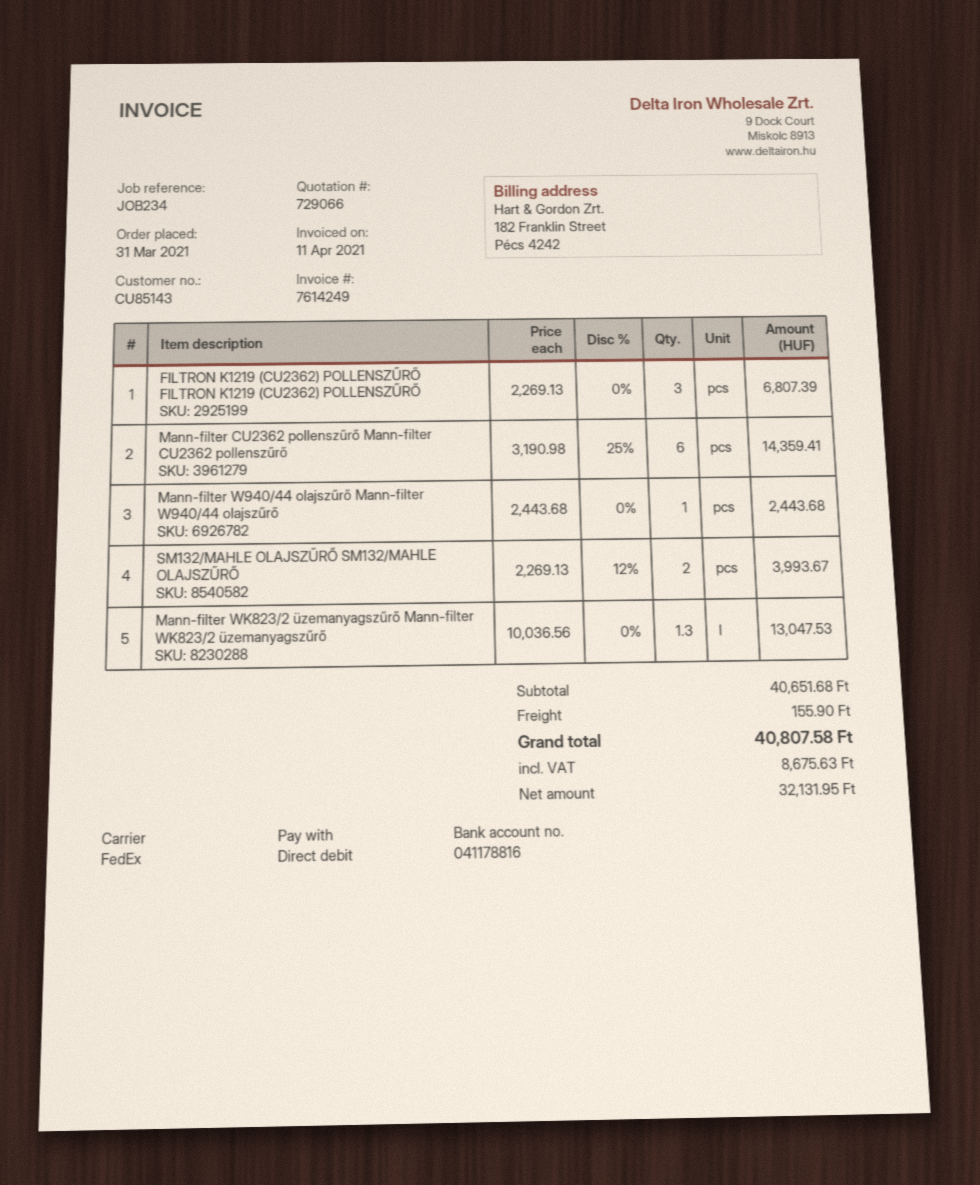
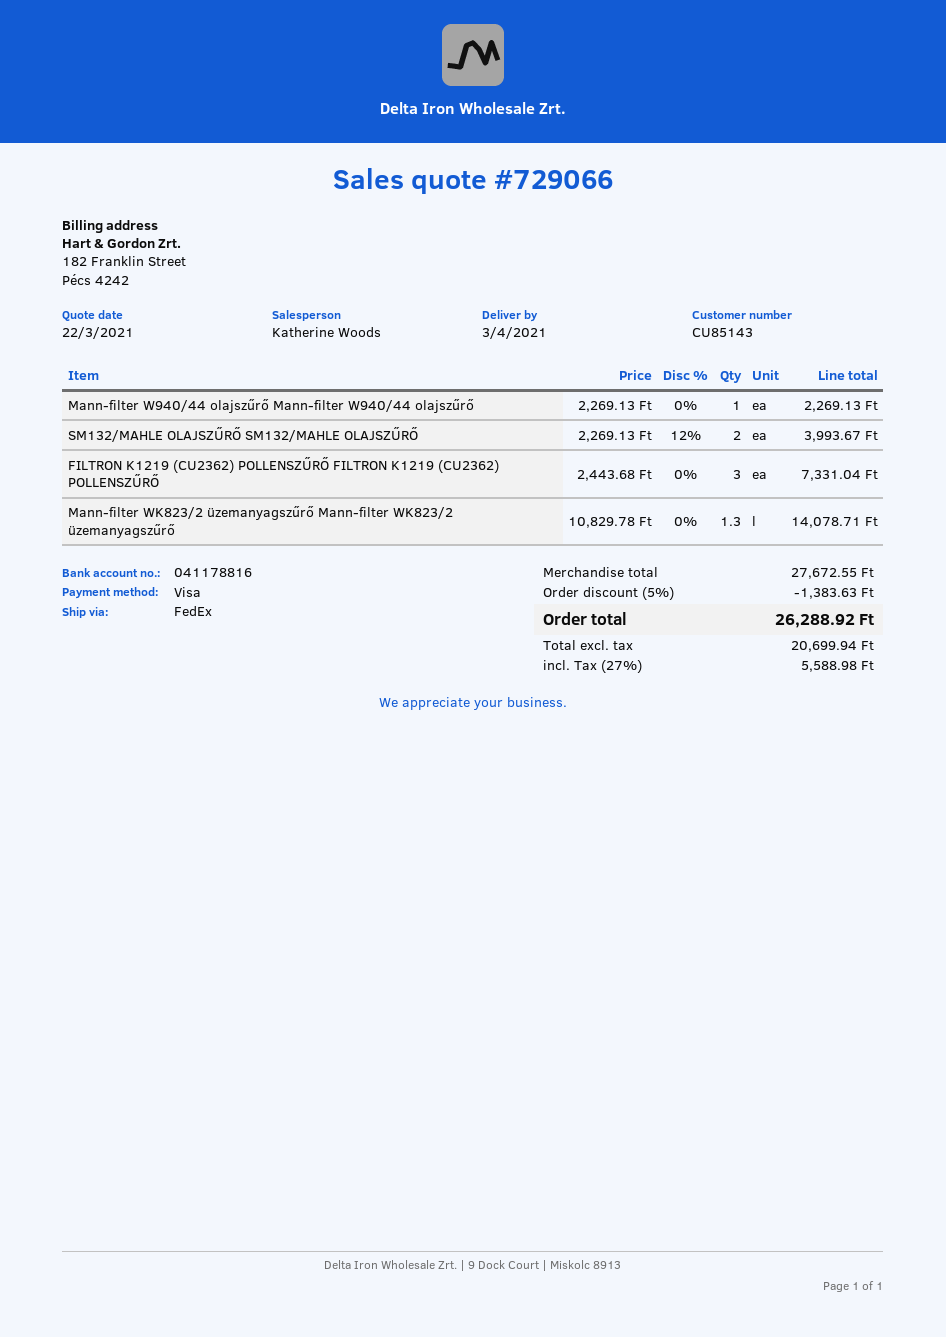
payment method: direct debit -> Visa
FILTRON K1219 (CU2362) POLLENSZŰRŐ FILTRON K1219 (CU2362) POLLENSZŰRŐ: 3 x 2269.13 = 6807.39 -> 3 x 2443.68 = 7331.04
Mann-filter CU2362 pollenszűrő Mann-filter CU2362 pollenszűrő: 6 x 3190.98 - 25% = 14359.41 -> none
Mann-filter W940/44 olajszűrő Mann-filter W940/44 olajszűrő: 1 x 2443.68 = 2443.68 -> 1 x 2269.13 = 2269.13
Mann-filter WK823/2 üzemanyagszűrő Mann-filter WK823/2 üzemanyagszűrő: 1.3 x 10036.56 = 13047.53 -> 1.3 x 10829.78 = 14078.71
subtotal: 40651.68 -> 27672.55
discount: none -> 5% = 1383.63
shipping: 155.90 -> none
net: 32131.95 -> 20699.94
tax: 8675.63 -> 5588.98
total: 40807.58 -> 26288.92

